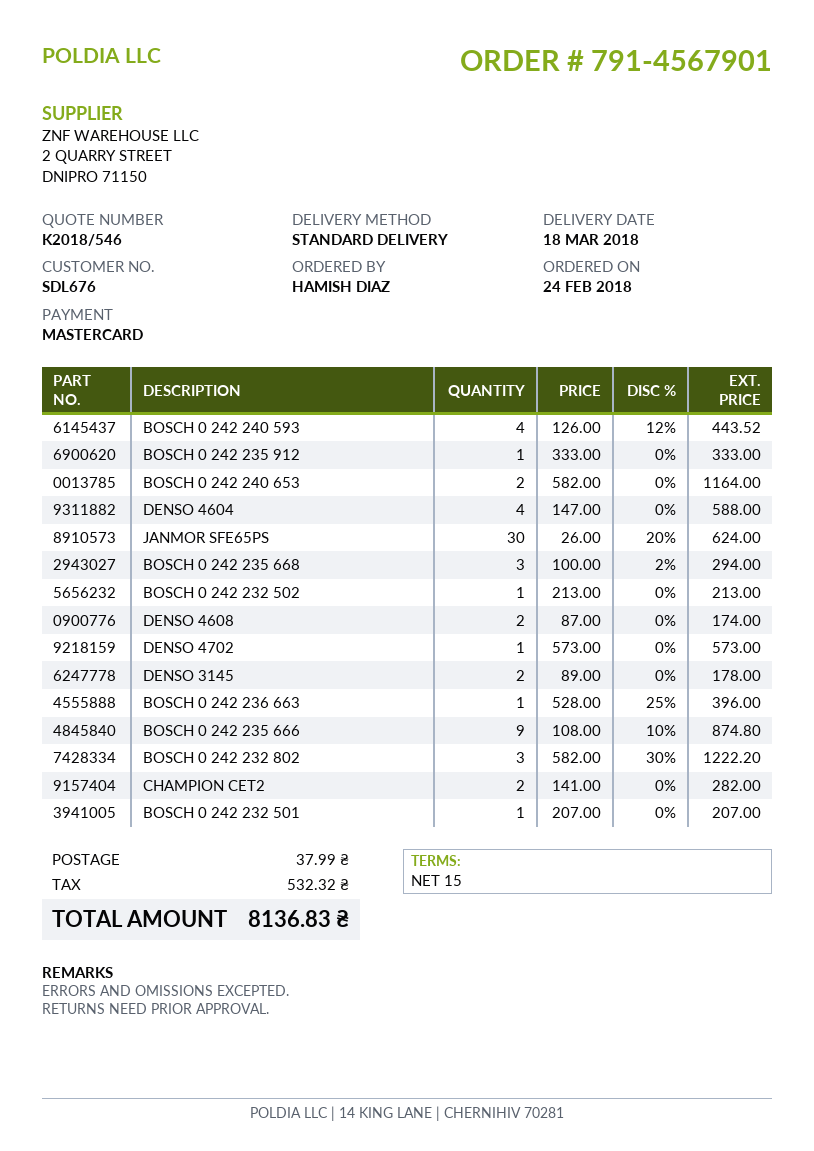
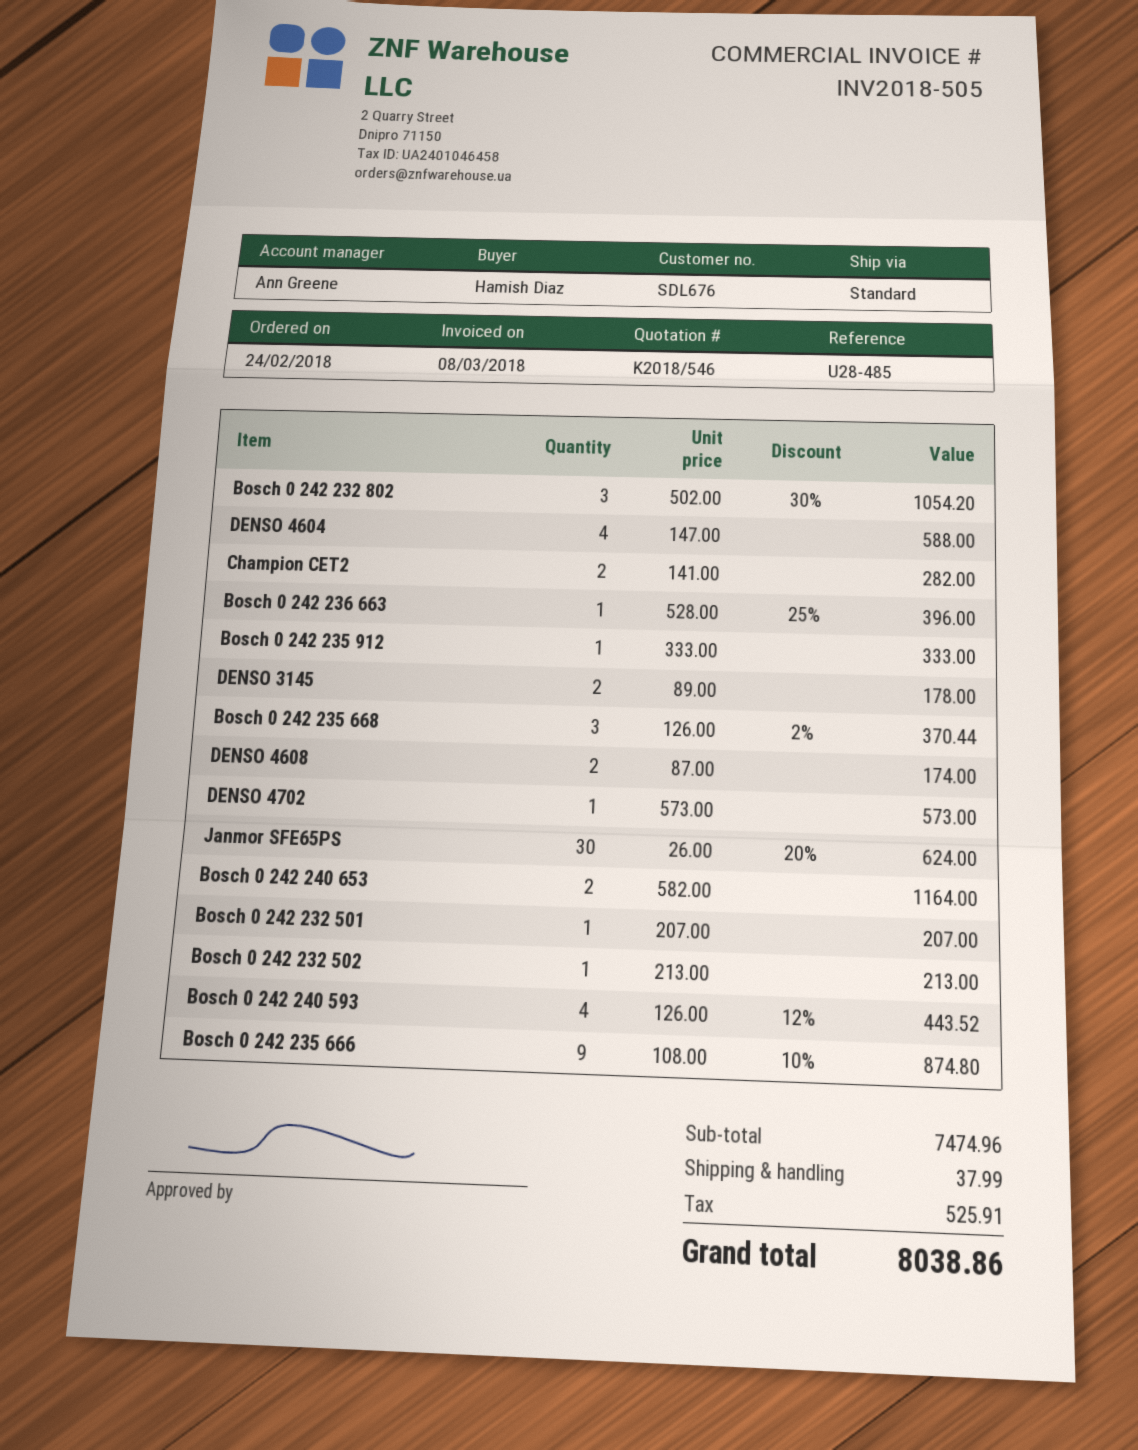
BOSCH 0 242 235 668: 3 x 100.00 - 2% = 294.00 -> 3 x 126.00 - 2% = 370.44
BOSCH 0 242 232 802: 3 x 582.00 - 30% = 1222.20 -> 3 x 502.00 - 30% = 1054.20
tax: 532.32 -> 525.91
total: 8136.83 -> 8038.86

